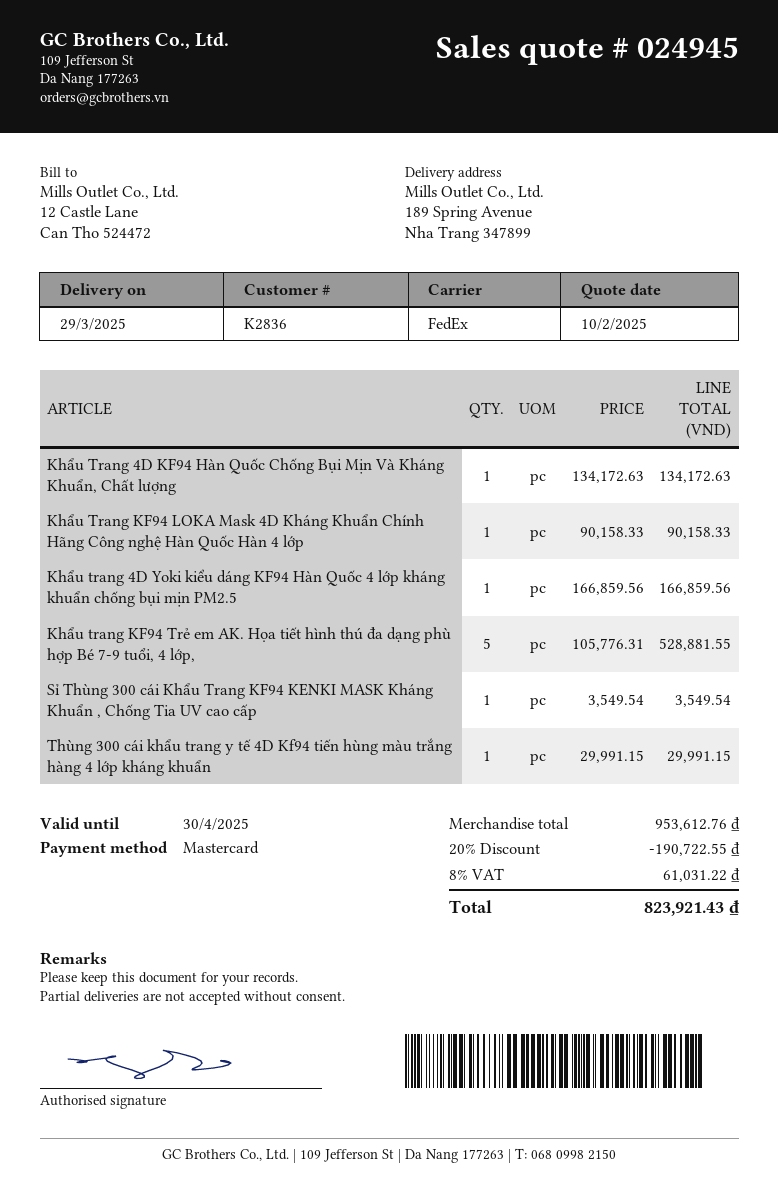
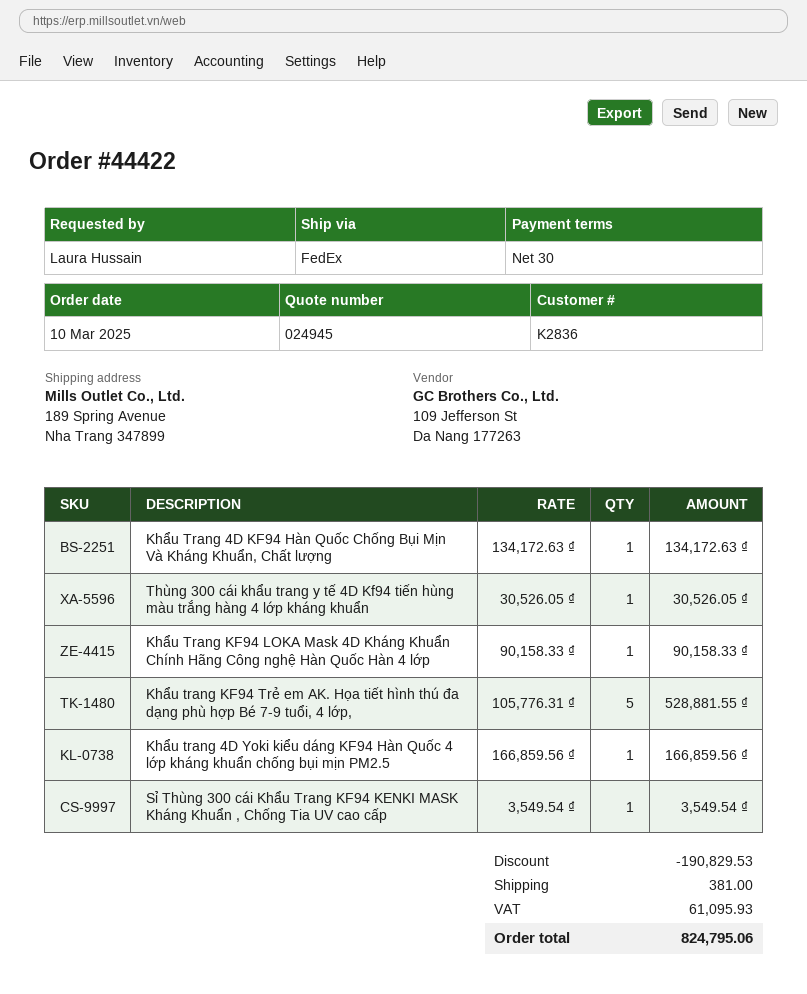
Thùng 300 cái khẩu trang y tế 4D Kf94 tiến hùng màu trắng hàng 4 lớp kháng khuẩn: 1 x 29991.15 = 29991.15 -> 1 x 30526.05 = 30526.05
discount: 190722.55 -> 190829.53
shipping: none -> 381.00
tax: 61031.22 -> 61095.93
total: 823921.43 -> 824795.06

